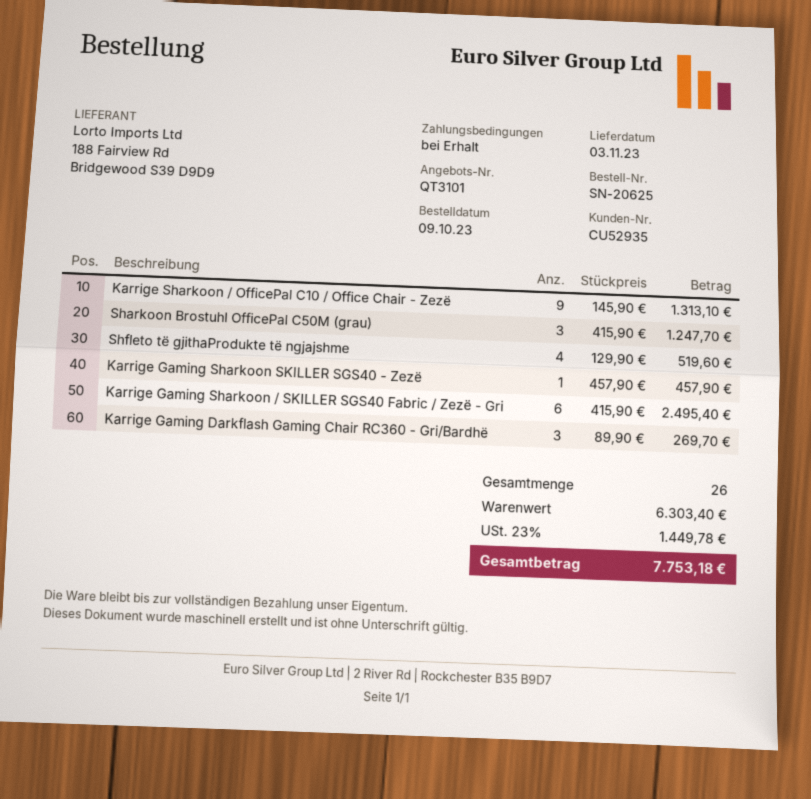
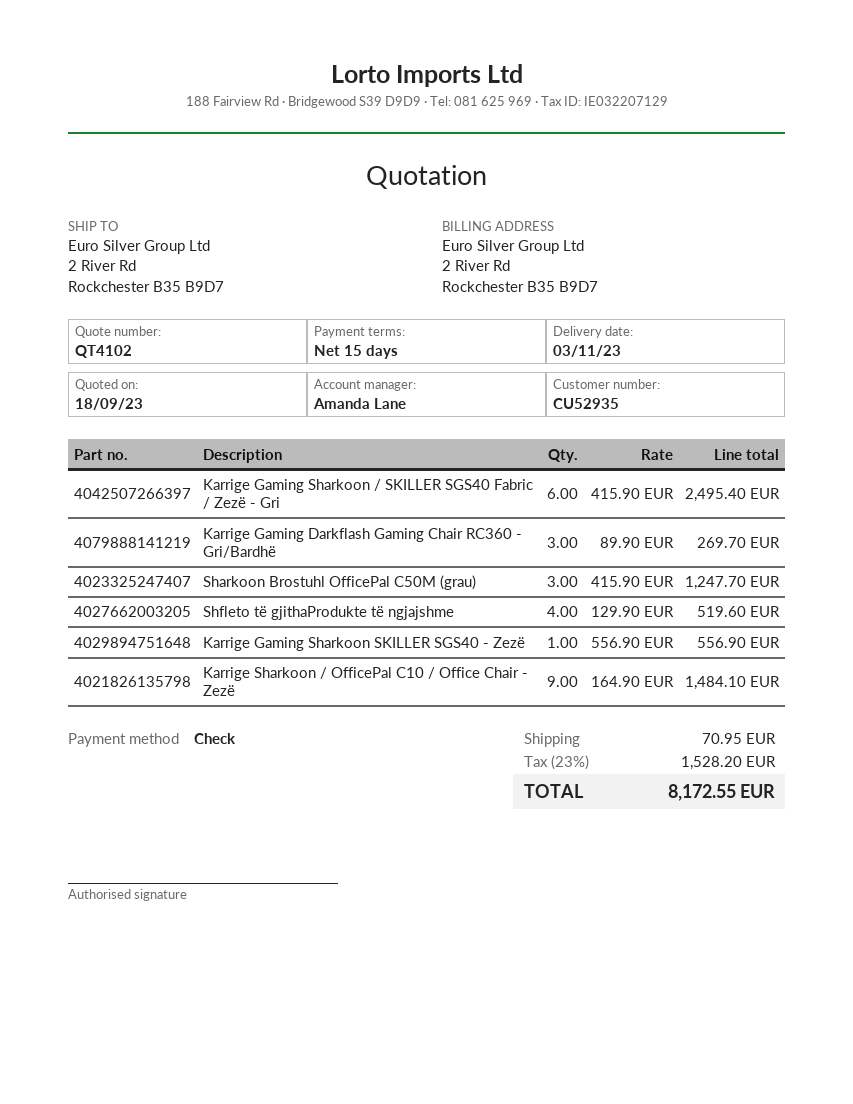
quote number: QT3101 -> QT4102
payment terms: on receipt -> 15 days
Karrige Sharkoon / OfficePal C10 / Office Chair - Zezë: 9 x 145.90 = 1313.10 -> 9 x 164.90 = 1484.10
Karrige Gaming Sharkoon SKILLER SGS40 - Zezë: 1 x 457.90 = 457.90 -> 1 x 556.90 = 556.90
shipping: none -> 70.95
tax: 23% = 1449.78 -> 23% = 1528.20
total: 7753.18 -> 8172.55

